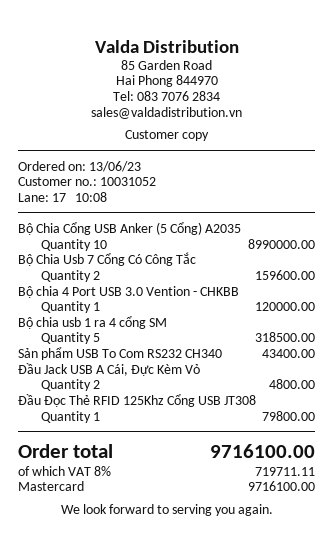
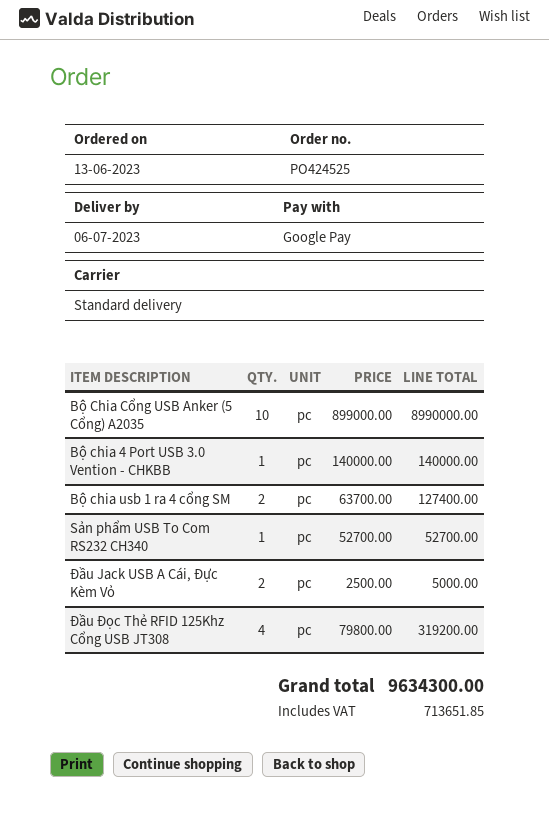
payment method: Mastercard -> Google Pay
Bộ Chia Usb 7 Cổng Có Công Tắc: 2 for 159600.00 -> none
Bộ chia 4 Port USB 3.0 Vention - CHKBB: 1 for 120000.00 -> 1 for 140000.00
Bộ chia usb 1 ra 4 cổng SM: 5 for 318500.00 -> 2 for 127400.00
Sản phẩm USB To Com RS232 CH340: 1 for 43400.00 -> 1 for 52700.00
Đầu Jack USB A Cái, Đực Kèm Vỏ: 2 for 4800.00 -> 2 for 5000.00
Đầu Đọc Thẻ RFID 125Khz Cổng USB JT308: 1 for 79800.00 -> 4 for 319200.00
tax: 719711.11 -> 713651.85
total: 9716100.00 -> 9634300.00

